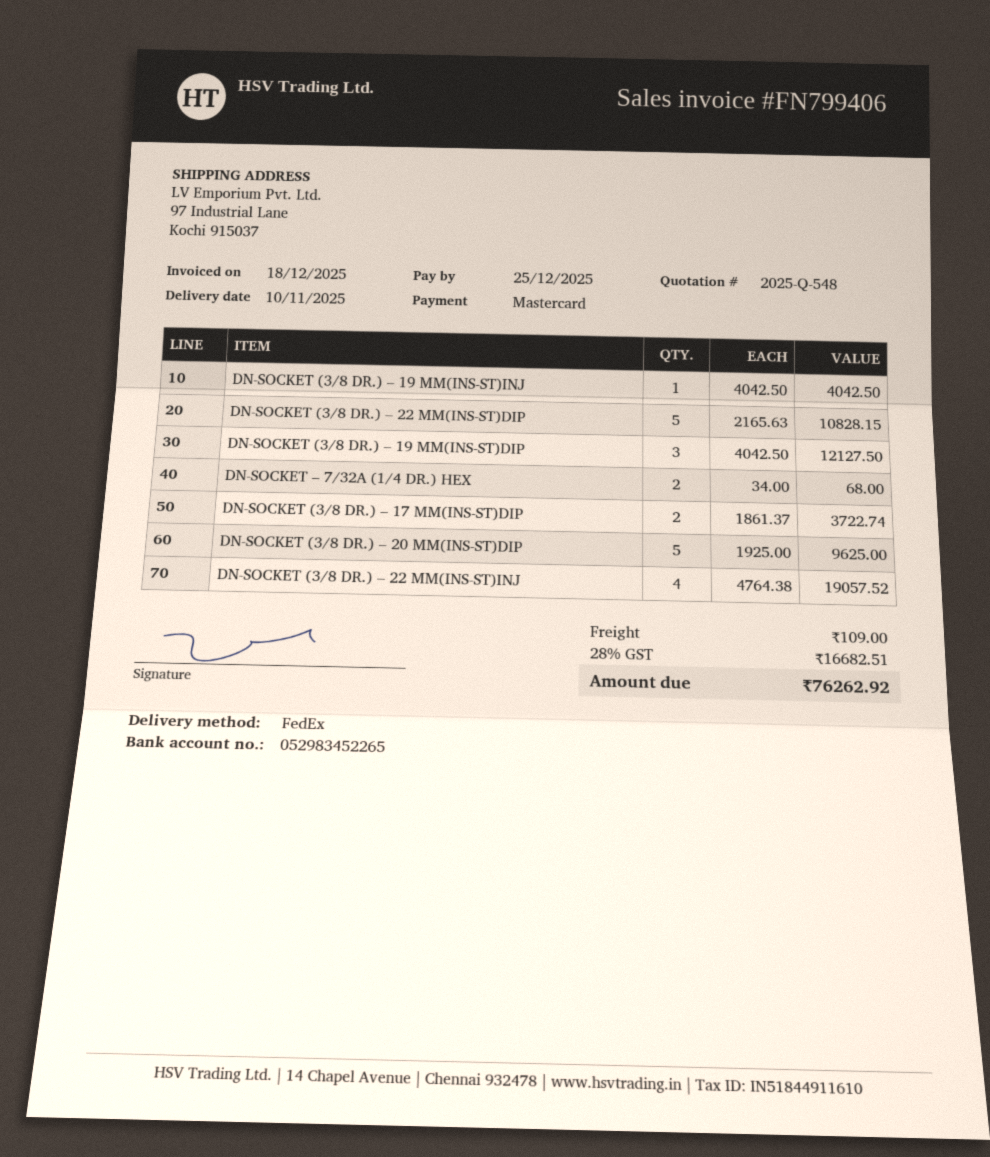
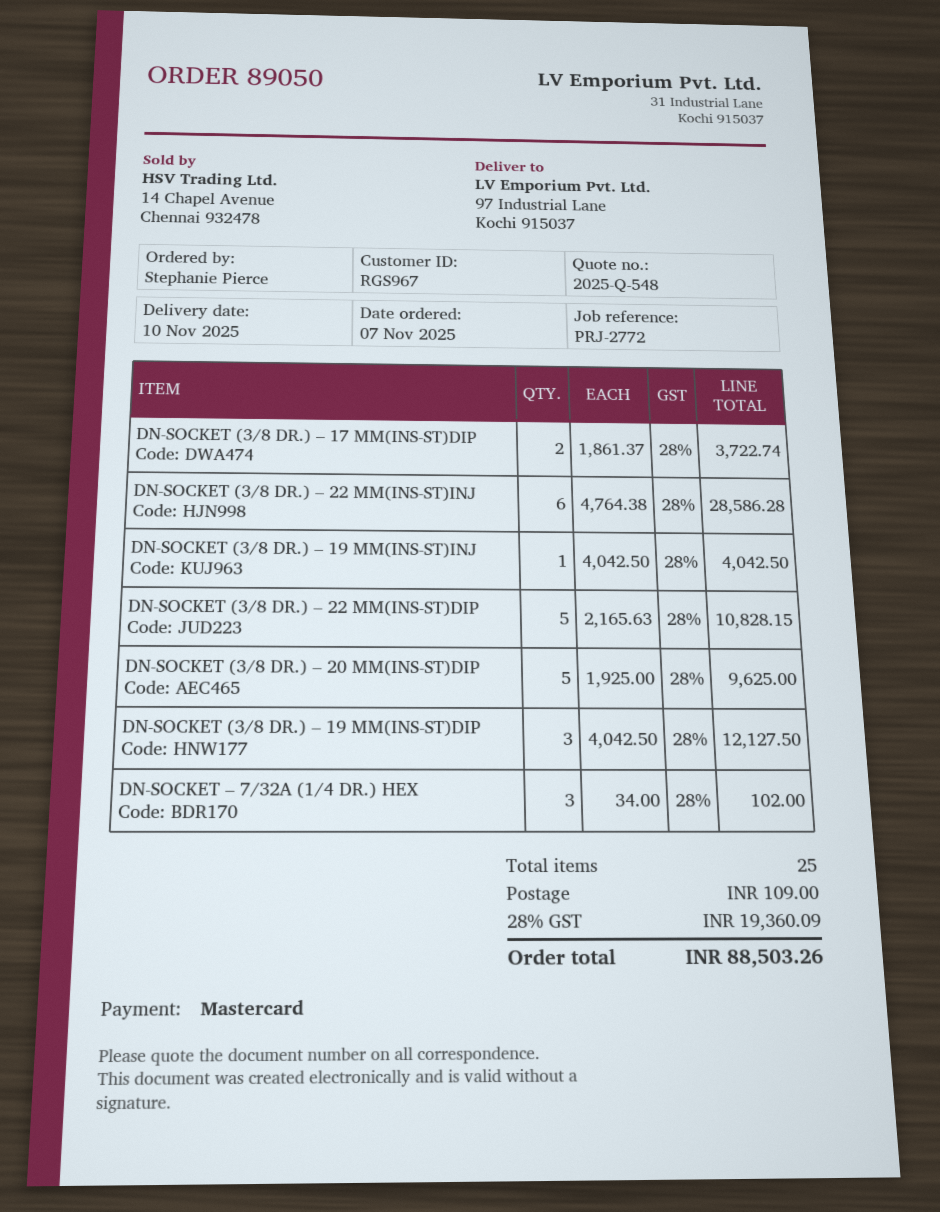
DN-SOCKET – 7/32A (1/4 DR.) HEX: 2 x 34.00 = 68.00 -> 3 x 34.00 = 102.00
DN-SOCKET (3/8 DR.) – 22 MM(INS-ST)INJ: 4 x 4764.38 = 19057.52 -> 6 x 4764.38 = 28586.28
tax: 28% = 16682.51 -> 28% = 19360.09
total: 76262.92 -> 88503.26

